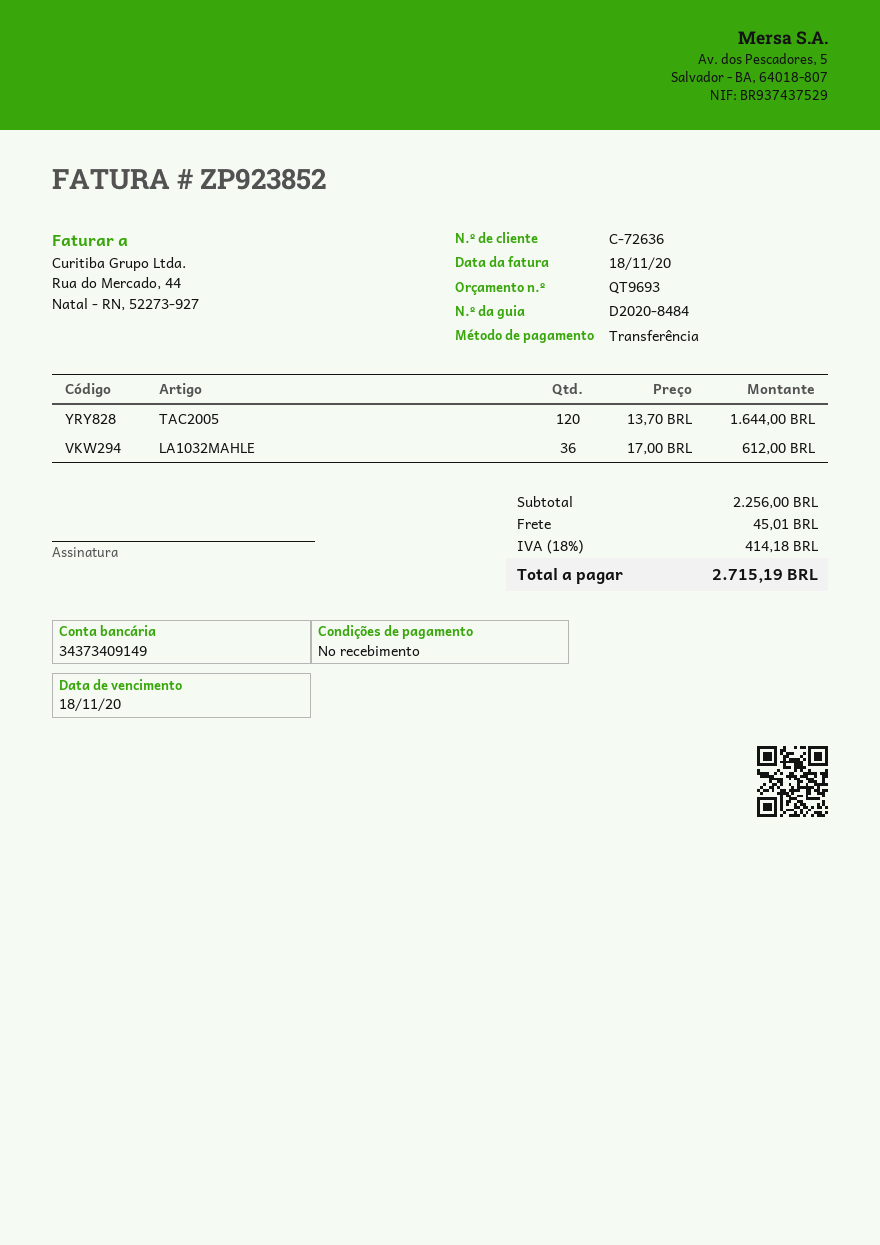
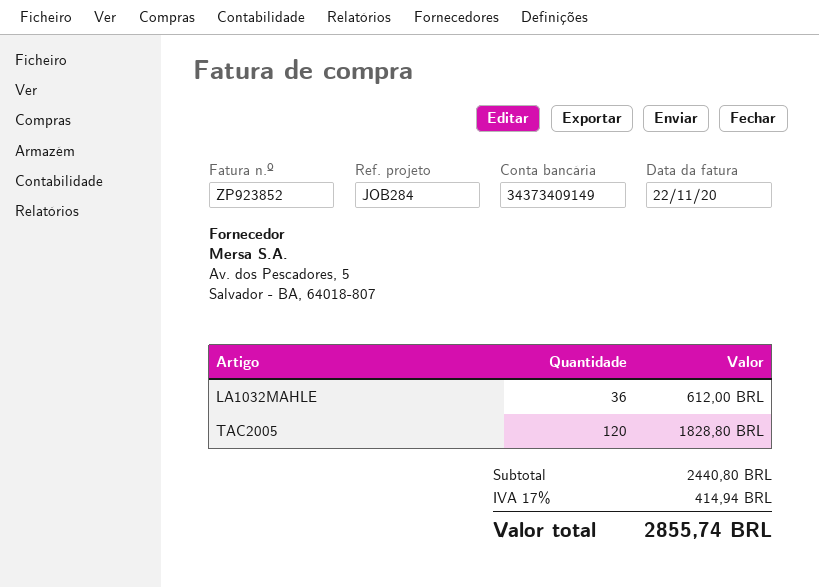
invoice date: 2020-11-18 -> 2020-11-22
TAC2005: 120 for 1644.00 -> 120 for 1828.80
subtotal: 2256.00 -> 2440.80
shipping: 45.01 -> none
tax: 18% = 414.18 -> 17% = 414.94
total: 2715.19 -> 2855.74

